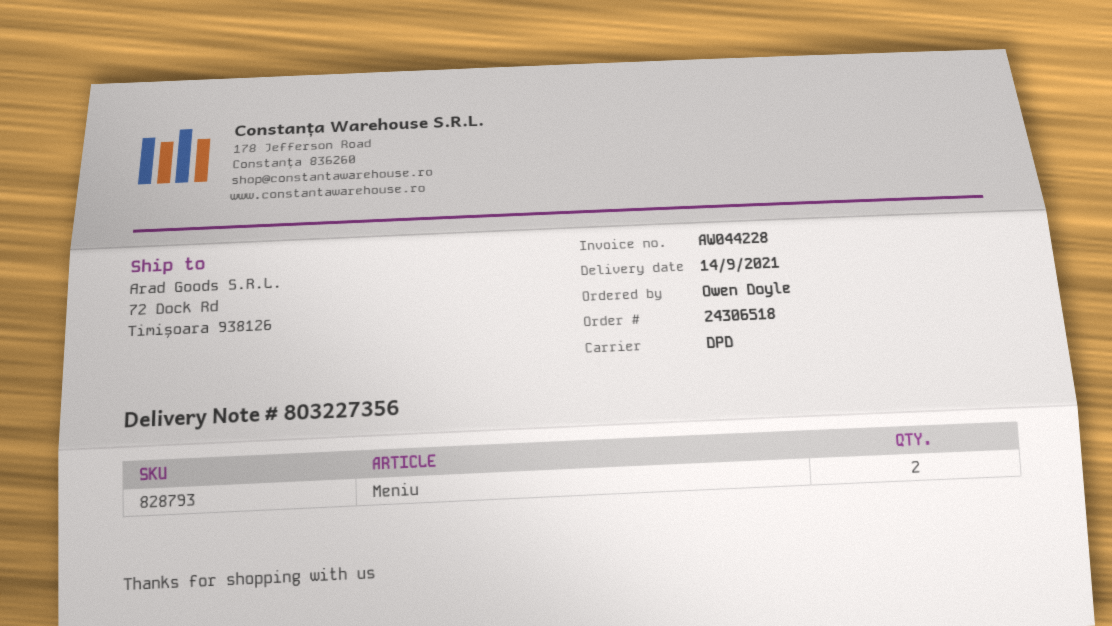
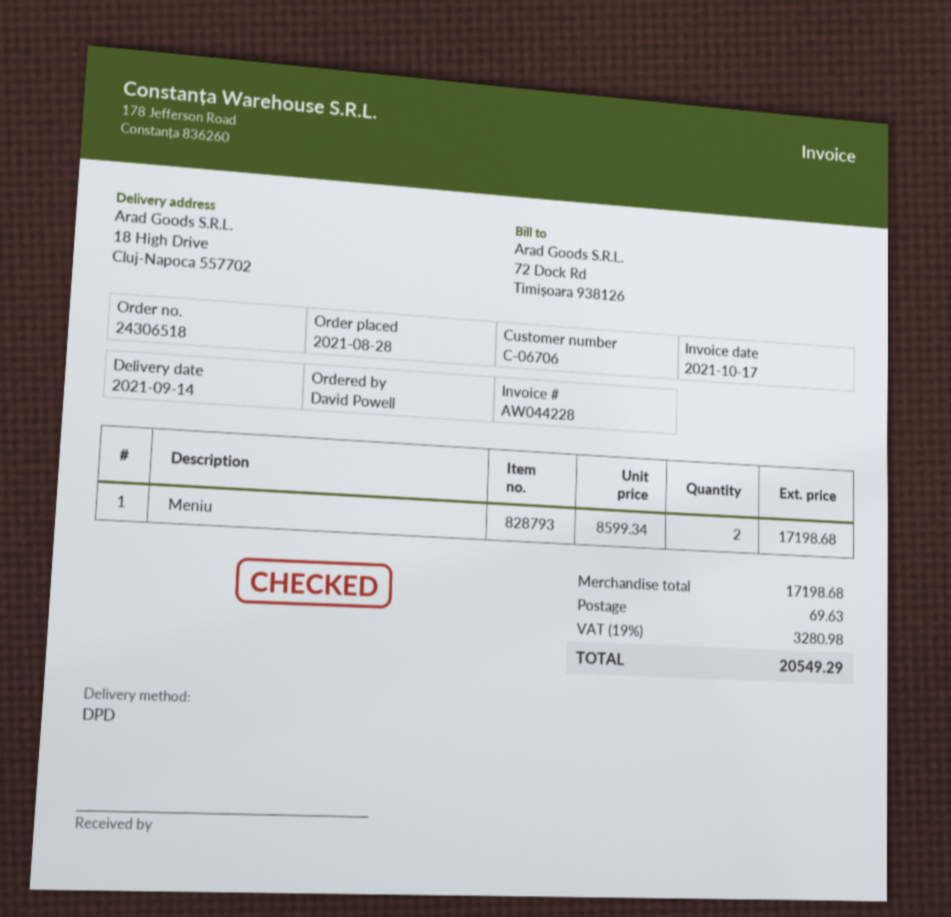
ordered by: Owen Doyle -> David Powell
ship to: 72 Dock Rd, Timișoara 938126 -> 18 High Drive, Cluj-Napoca 557702

